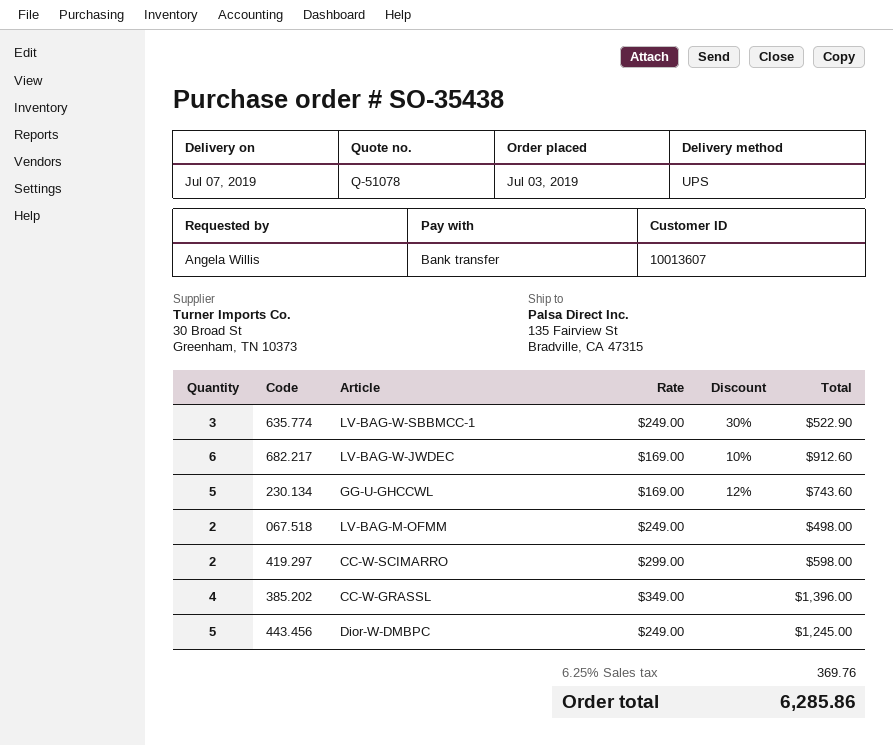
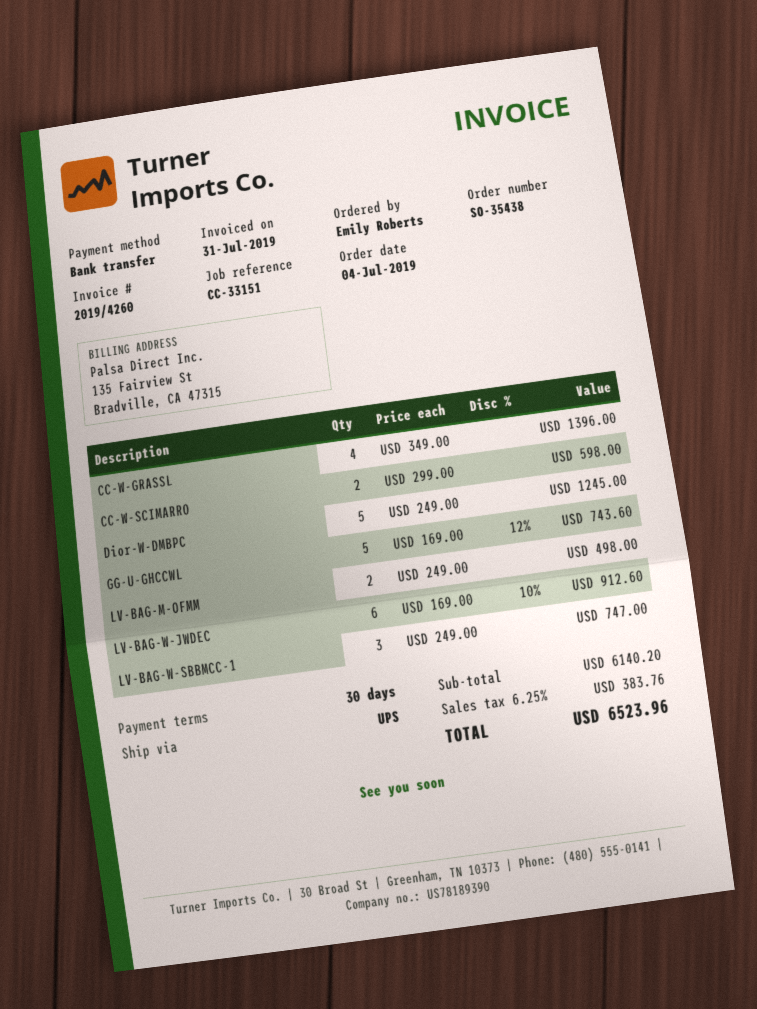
order date: 2019-07-03 -> 2019-07-04
ordered by: Angela Willis -> Emily Roberts
LV-BAG-W-SBBMCC-1: 3 x 249.00 - 30% = 522.90 -> 3 x 249.00 = 747.00
tax: 6.25% = 369.76 -> 6.25% = 383.76
total: 6285.86 -> 6523.96

